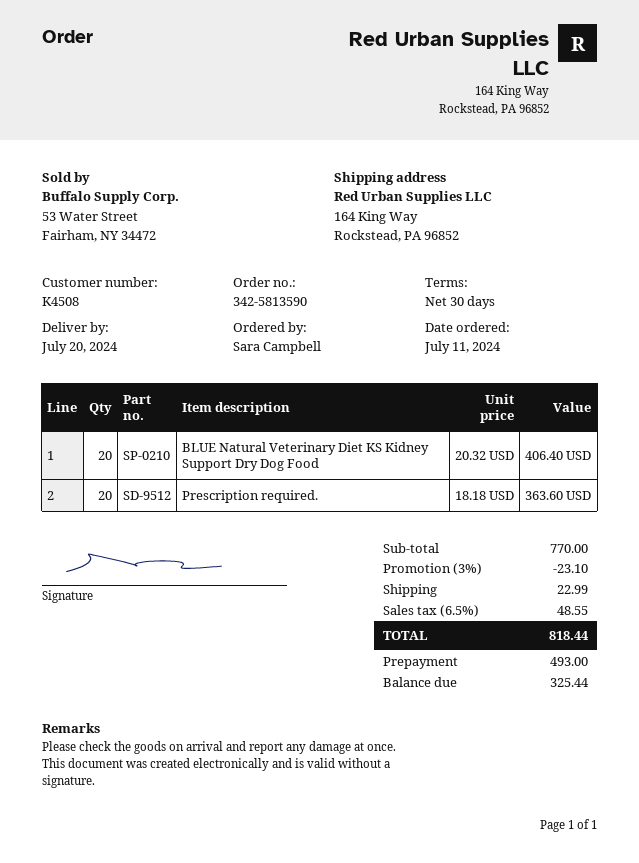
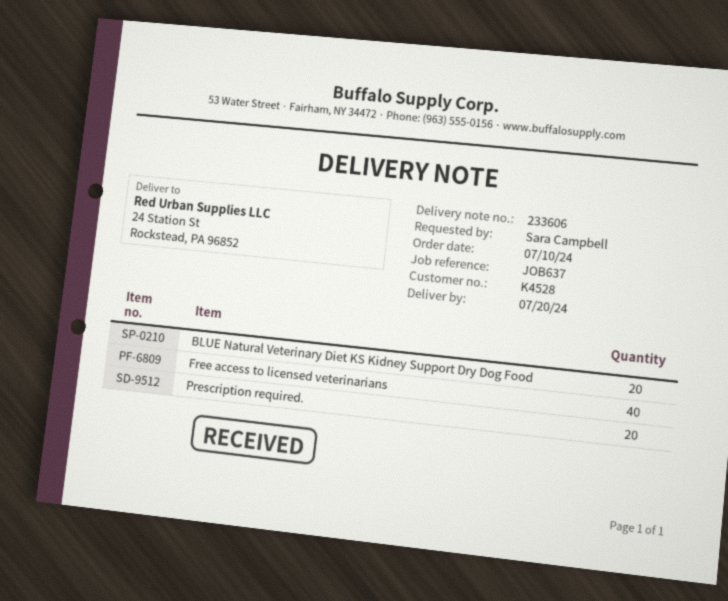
order date: 2024-07-11 -> 2024-07-10
customer number: K4508 -> K4528
ship to: 164 King Way, Rockstead, PA 96852 -> 24 Station St, Rockstead, PA 96852
Free access to licensed veterinarians: none -> 40

